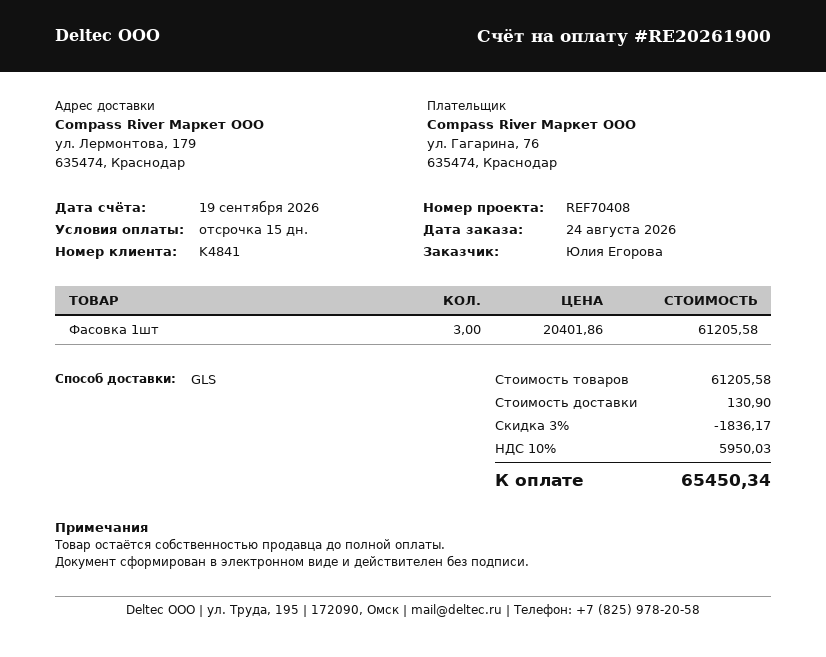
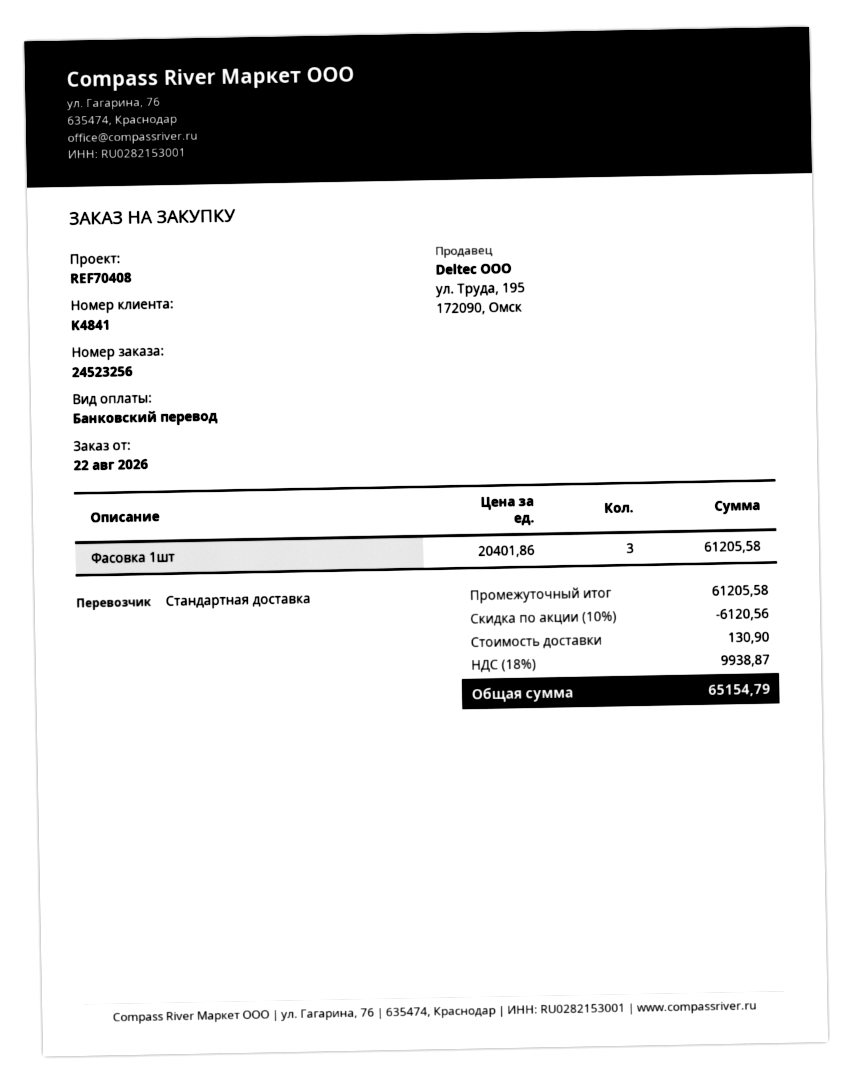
order date: 2026-08-24 -> 2026-08-22
shipping method: GLS -> standard
discount: 3% = 1836.17 -> 10% = 6120.56
tax: 10% = 5950.03 -> 18% = 9938.87
total: 65450.34 -> 65154.79

